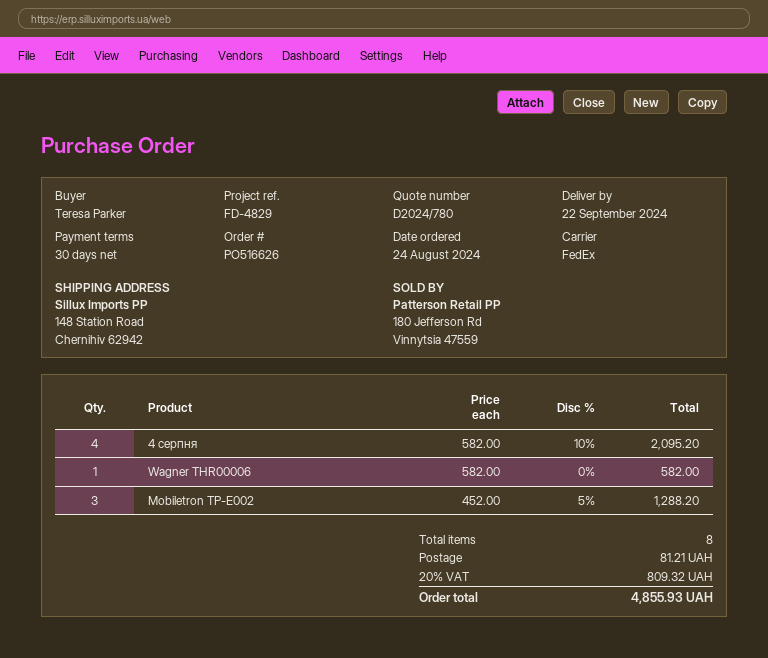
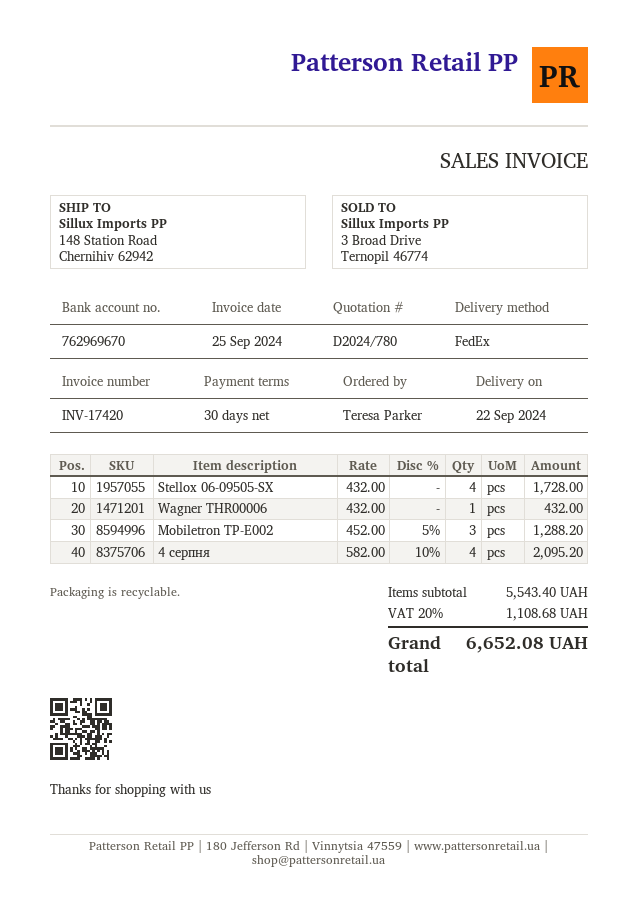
Wagner THR00006: 1 x 582.00 = 582.00 -> 1 x 432.00 = 432.00
Stellox 06-09505-SX: none -> 4 x 432.00 = 1728.00
shipping: 81.21 -> none
tax: 20% = 809.32 -> 20% = 1108.68
total: 4855.93 -> 6652.08

